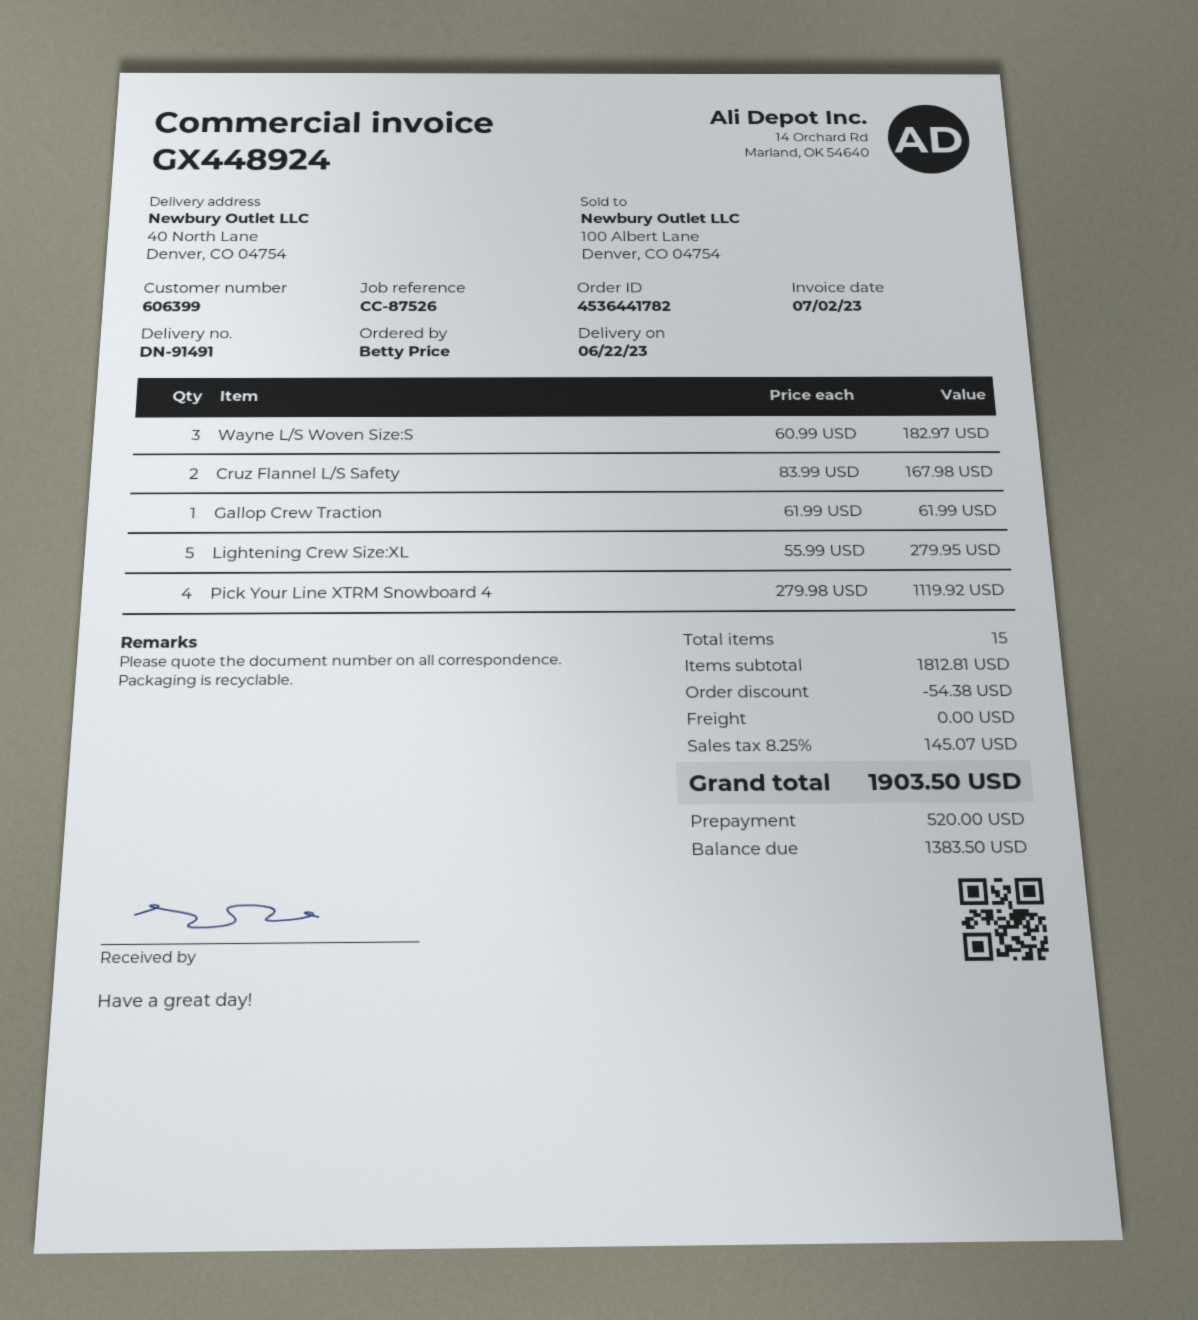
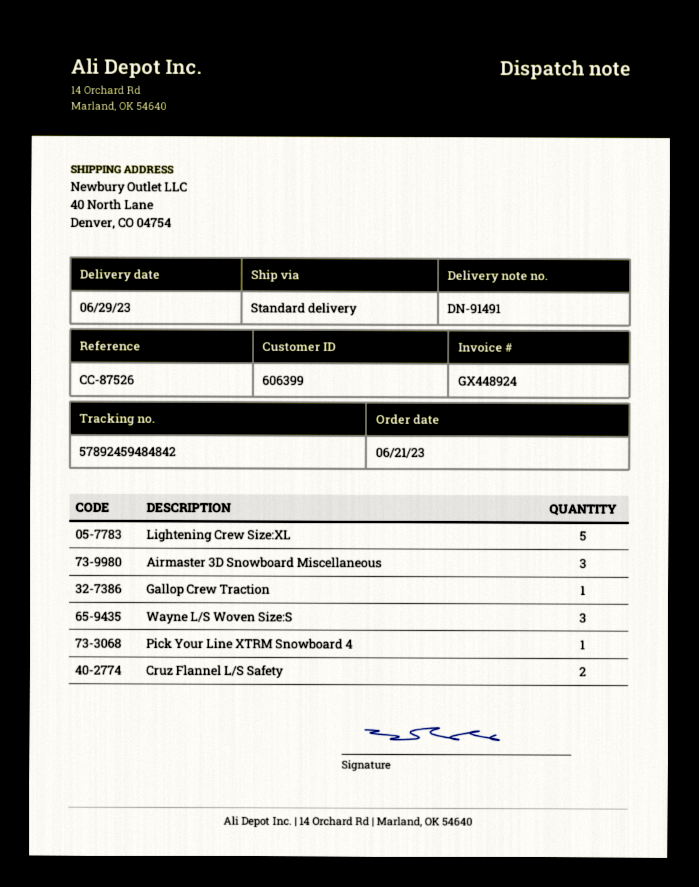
delivery date: 2023-06-22 -> 2023-06-29
Pick Your Line XTRM Snowboard 4: 4 -> 1
Airmaster 3D Snowboard Miscellaneous: none -> 3

